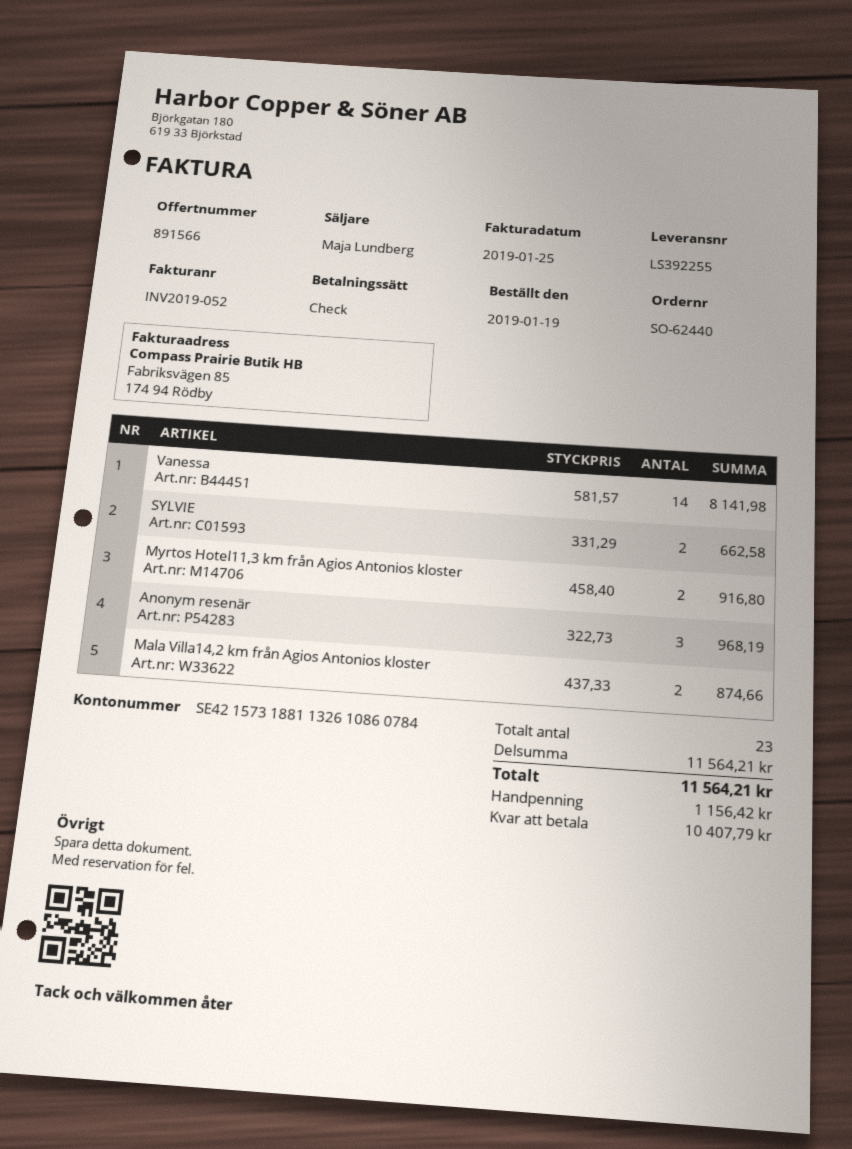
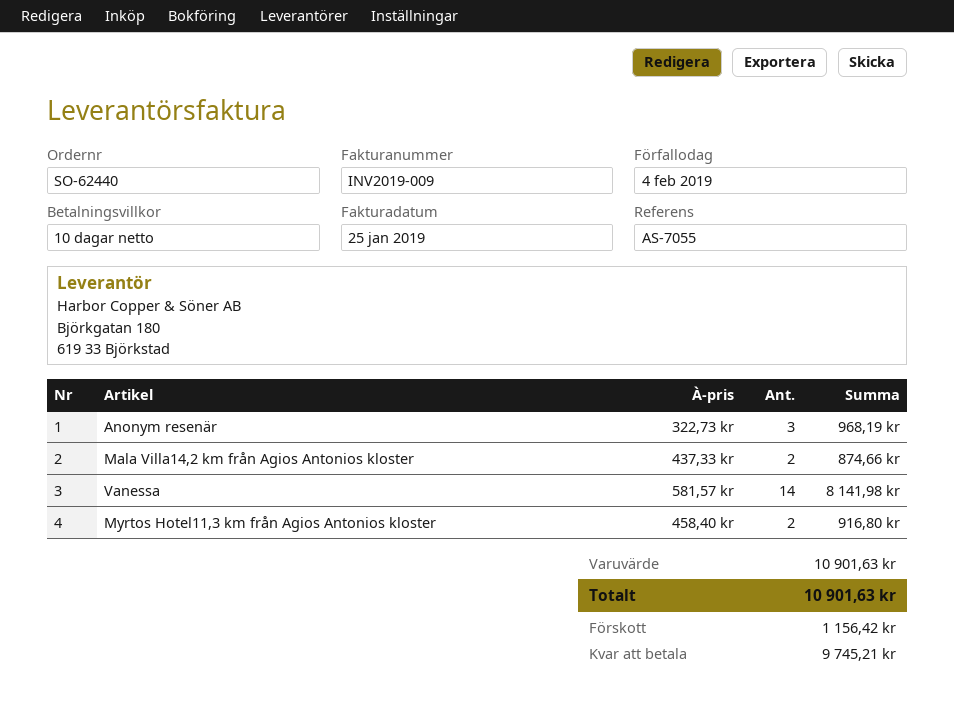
invoice number: INV2019-052 -> INV2019-009
SYLVIE: 2 x 331.29 = 662.58 -> none
subtotal: 11564.21 -> 10901.63
total: 11564.21 -> 10901.63
balance: 10407.79 -> 9745.21

